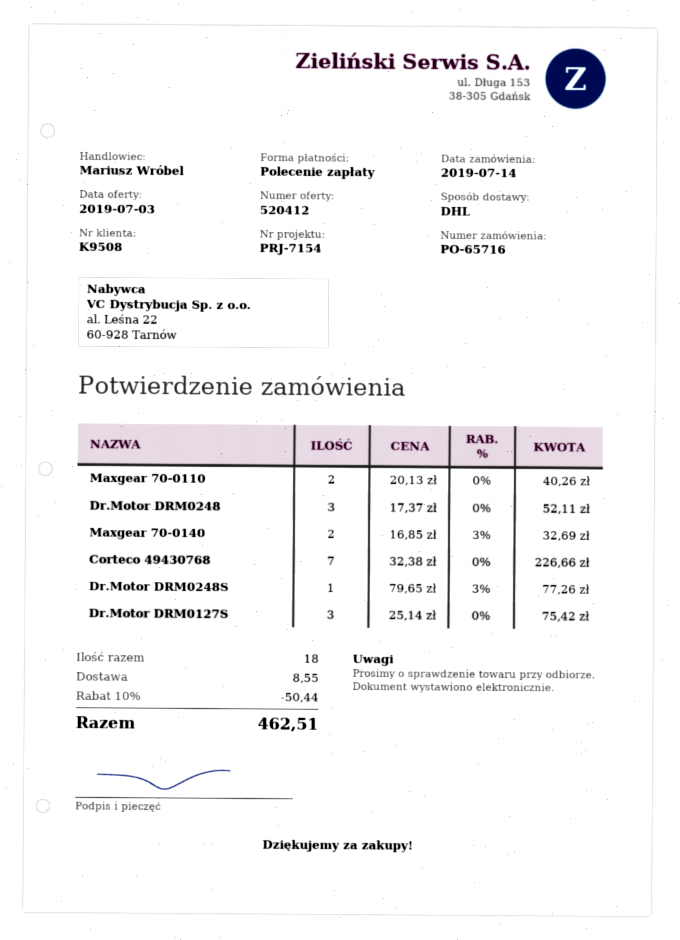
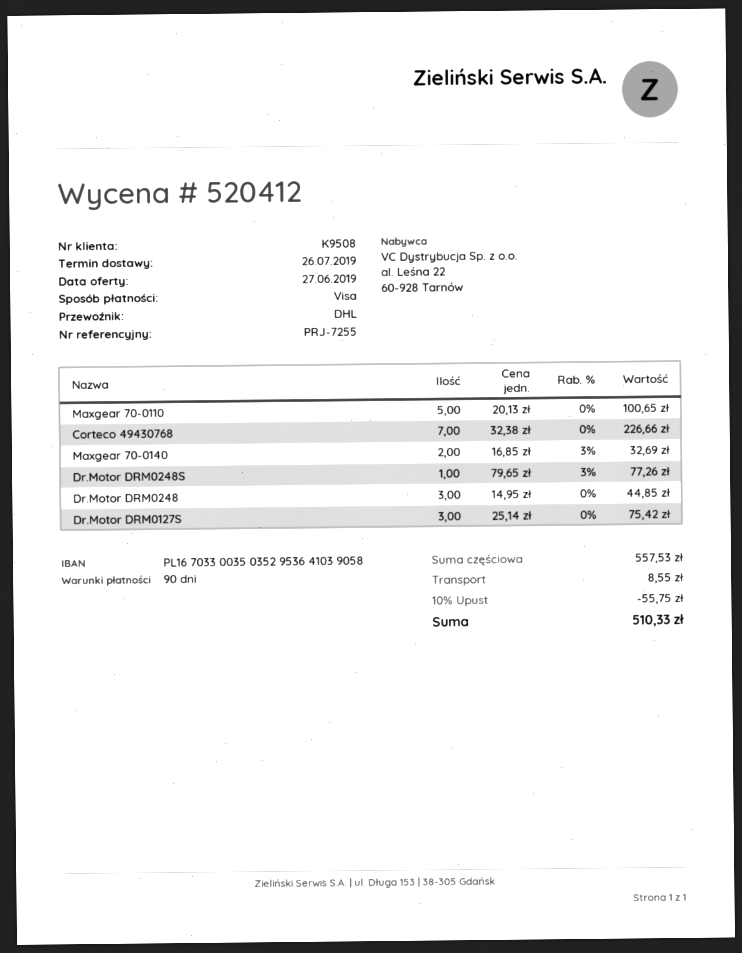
quote date: 2019-07-03 -> 2019-06-27
reference: PRJ-7154 -> PRJ-7255
payment method: direct debit -> Visa
Maxgear 70-0110: 2 x 20.13 = 40.26 -> 5 x 20.13 = 100.65
Dr.Motor DRM0248: 3 x 17.37 = 52.11 -> 3 x 14.95 = 44.85
discount: 10% = 50.44 -> 10% = 55.75
total: 462.51 -> 510.33

